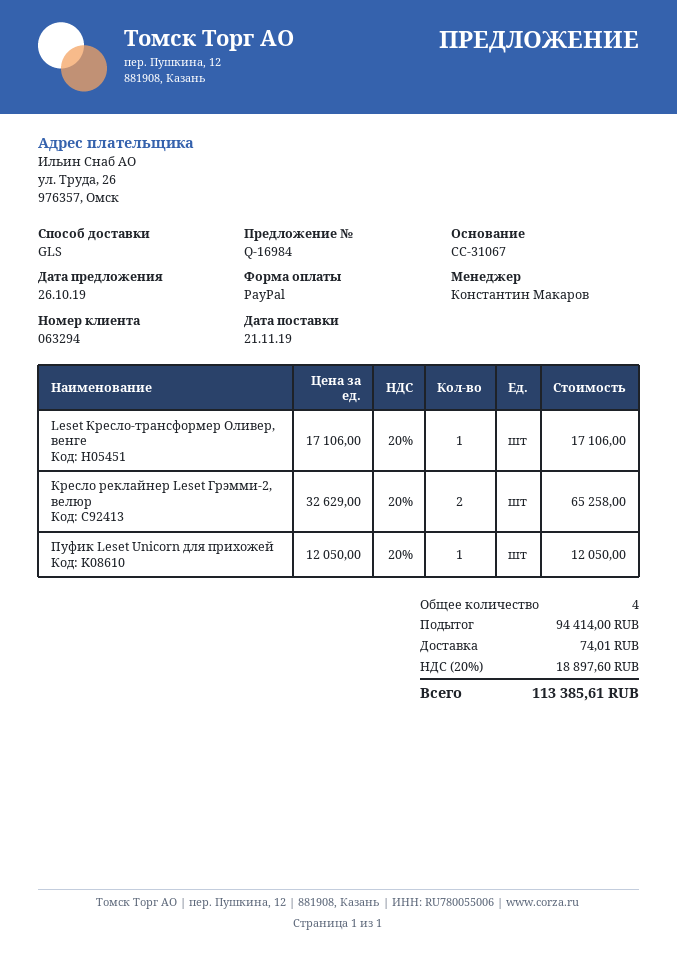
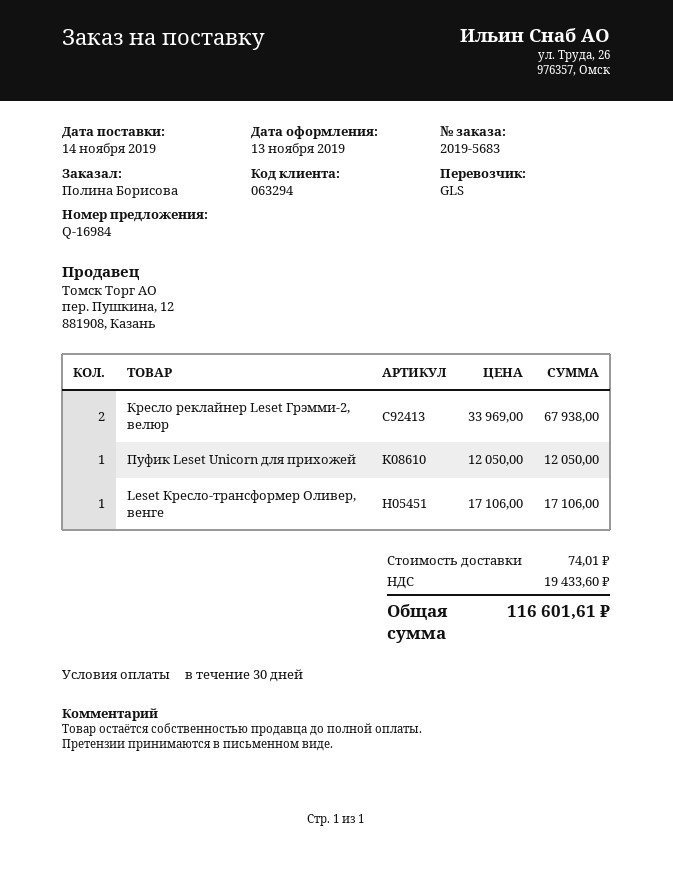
delivery date: 2019-11-21 -> 2019-11-14
Кресло реклайнер Leset Грэмми-2, велюр: 2 x 32629.00 = 65258.00 -> 2 x 33969.00 = 67938.00
tax: 18897.60 -> 19433.60
total: 113385.61 -> 116601.61

